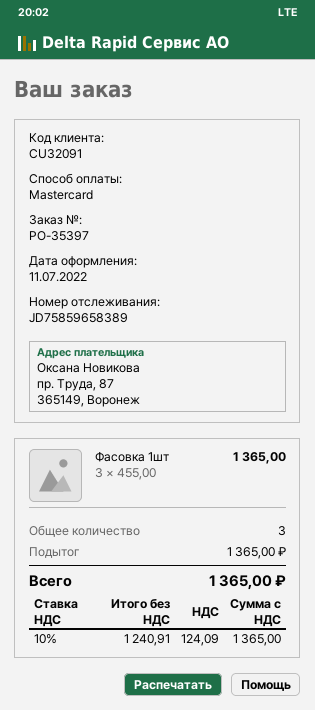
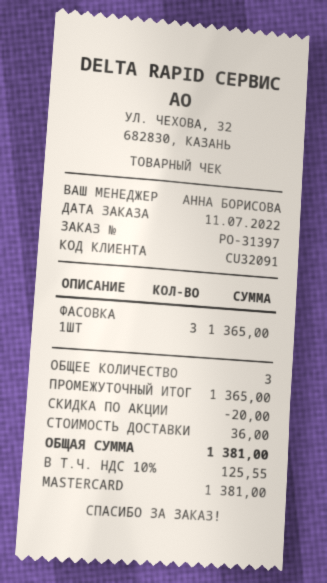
order number: PO-35397 -> PO-31397
discount: none -> 20.00
shipping: none -> 36.00
tax: 10% = 124.09 -> 10% = 125.55
total: 1365.00 -> 1381.00

